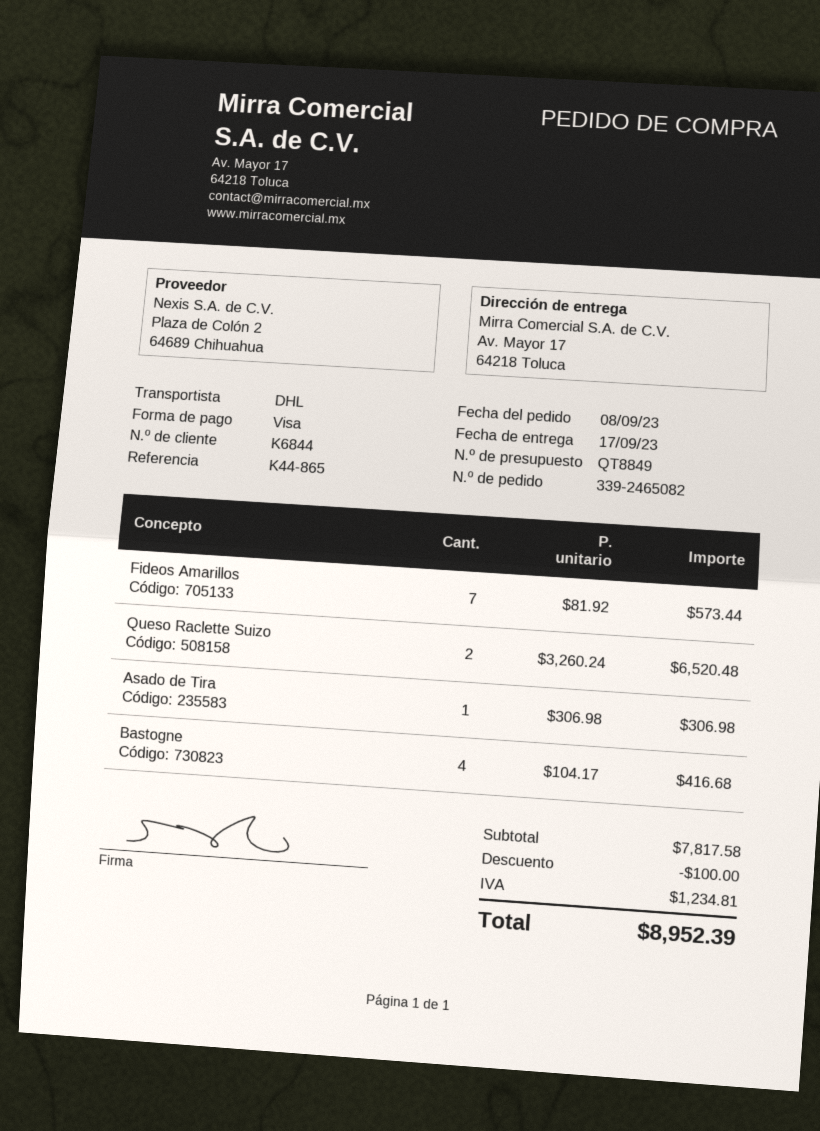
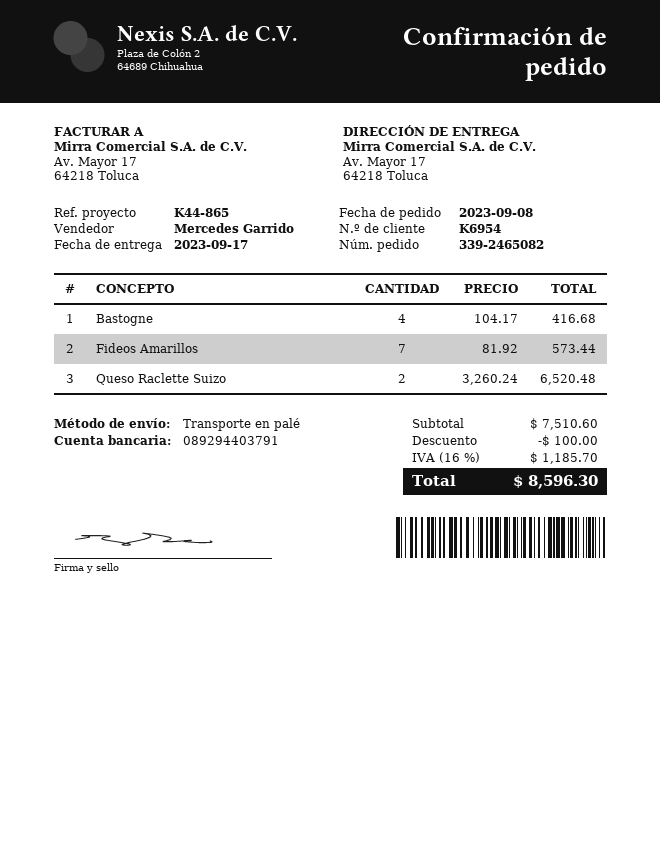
customer number: K6844 -> K6954
shipping method: DHL -> pallet freight
Asado de Tira: 1 x 306.98 = 306.98 -> none
subtotal: 7817.58 -> 7510.60
tax: 1234.81 -> 1185.70
total: 8952.39 -> 8596.30

